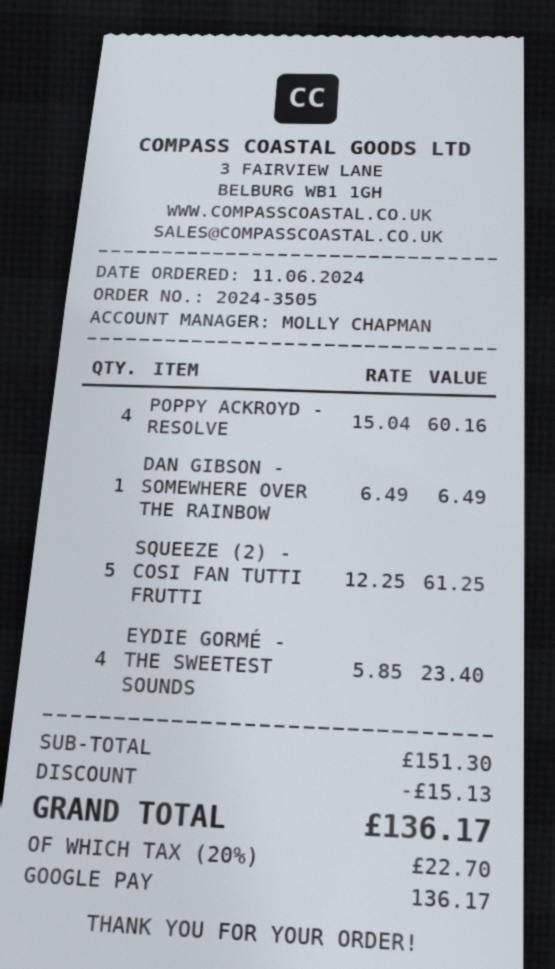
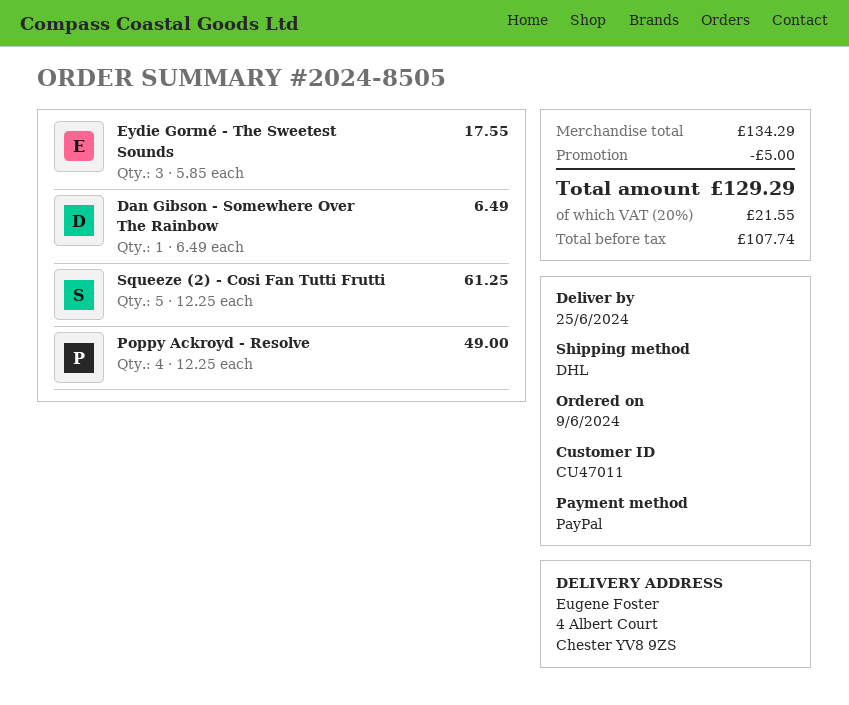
order number: 2024-3505 -> 2024-8505
order date: 2024-06-11 -> 2024-06-09
payment method: Google Pay -> PayPal
POPPY ACKROYD - RESOLVE: 4 x 15.04 = 60.16 -> 4 x 12.25 = 49.00
EYDIE GORMÉ - THE SWEETEST SOUNDS: 4 x 5.85 = 23.40 -> 3 x 5.85 = 17.55
subtotal: 151.30 -> 134.29
discount: 15.13 -> 5.00
tax: 20% = 22.70 -> 20% = 21.55
total: 136.17 -> 129.29

